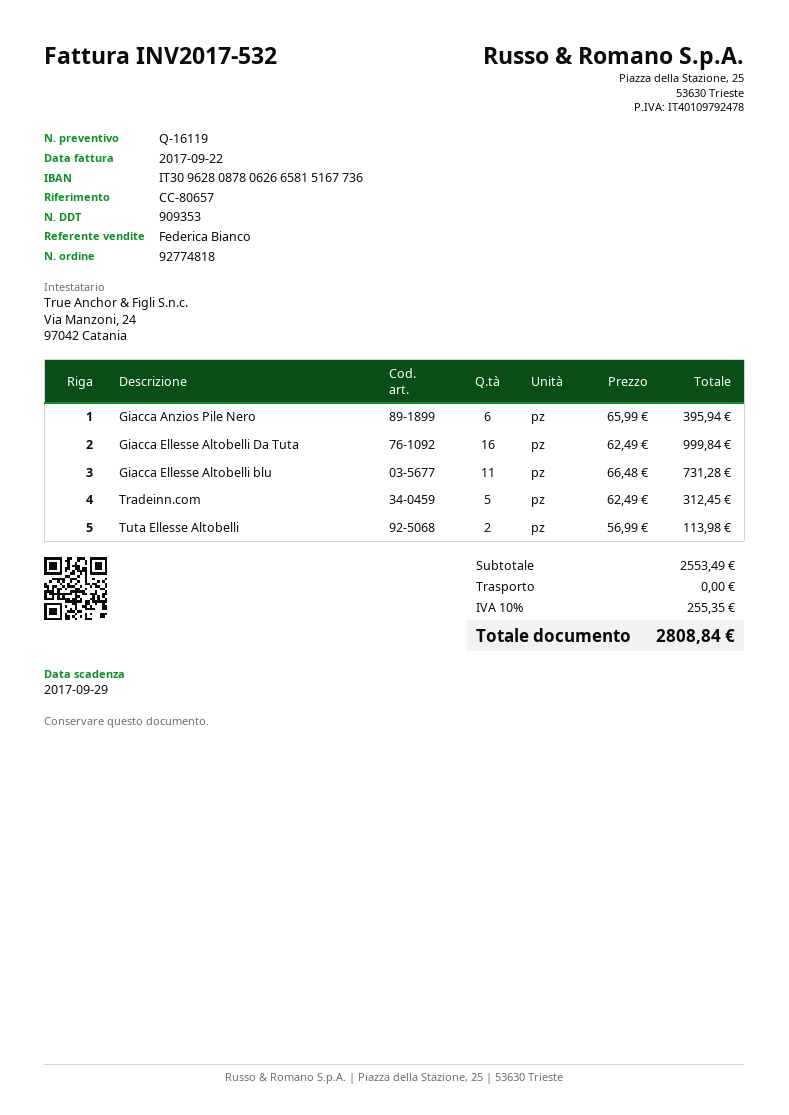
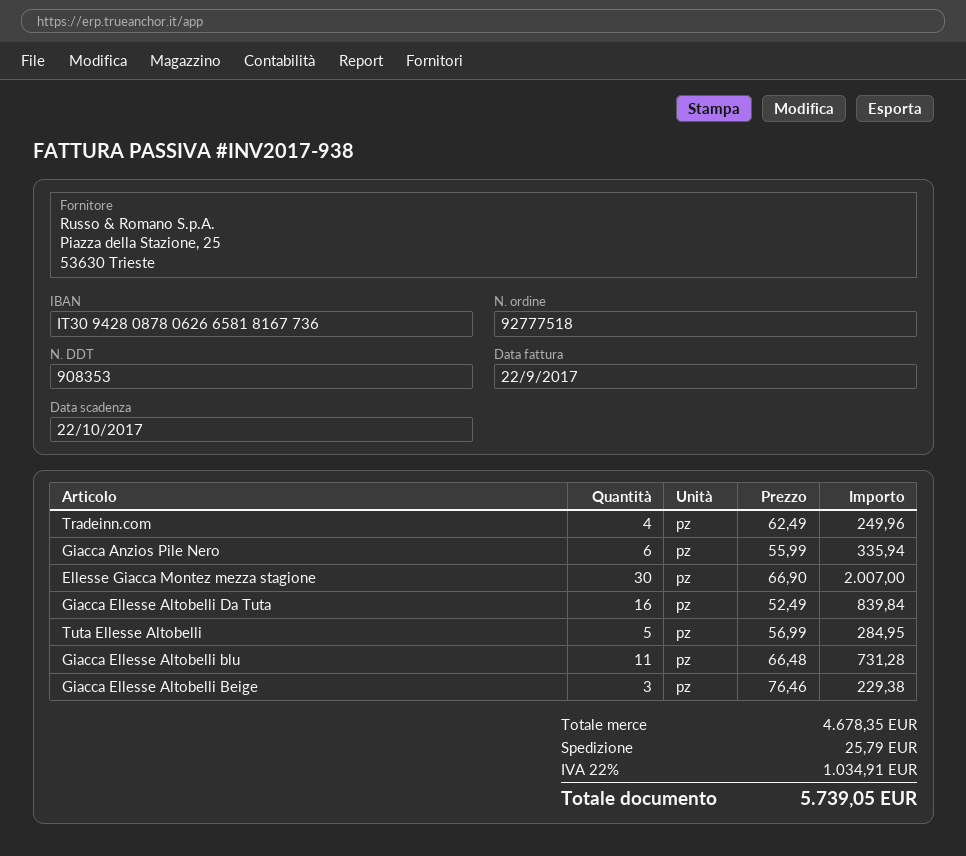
order number: 92774818 -> 92777518
delivery note number: 909353 -> 908353
invoice number: INV2017-532 -> INV2017-938
due date: 2017-09-29 -> 2017-10-22
bank account: IT3096280878062665815167736 -> IT3094280878062665818167736
Giacca Anzios Pile Nero: 6 x 65.99 = 395.94 -> 6 x 55.99 = 335.94
Giacca Ellesse Altobelli Da Tuta: 16 x 62.49 = 999.84 -> 16 x 52.49 = 839.84
Tradeinn.com: 5 x 62.49 = 312.45 -> 4 x 62.49 = 249.96
Tuta Ellesse Altobelli: 2 x 56.99 = 113.98 -> 5 x 56.99 = 284.95
Ellesse Giacca Montez mezza stagione: none -> 30 x 66.90 = 2007.00
Giacca Ellesse Altobelli Beige: none -> 3 x 76.46 = 229.38
subtotal: 2553.49 -> 4678.35
shipping: 0.00 -> 25.79
tax: 10% = 255.35 -> 22% = 1034.91
total: 2808.84 -> 5739.05

